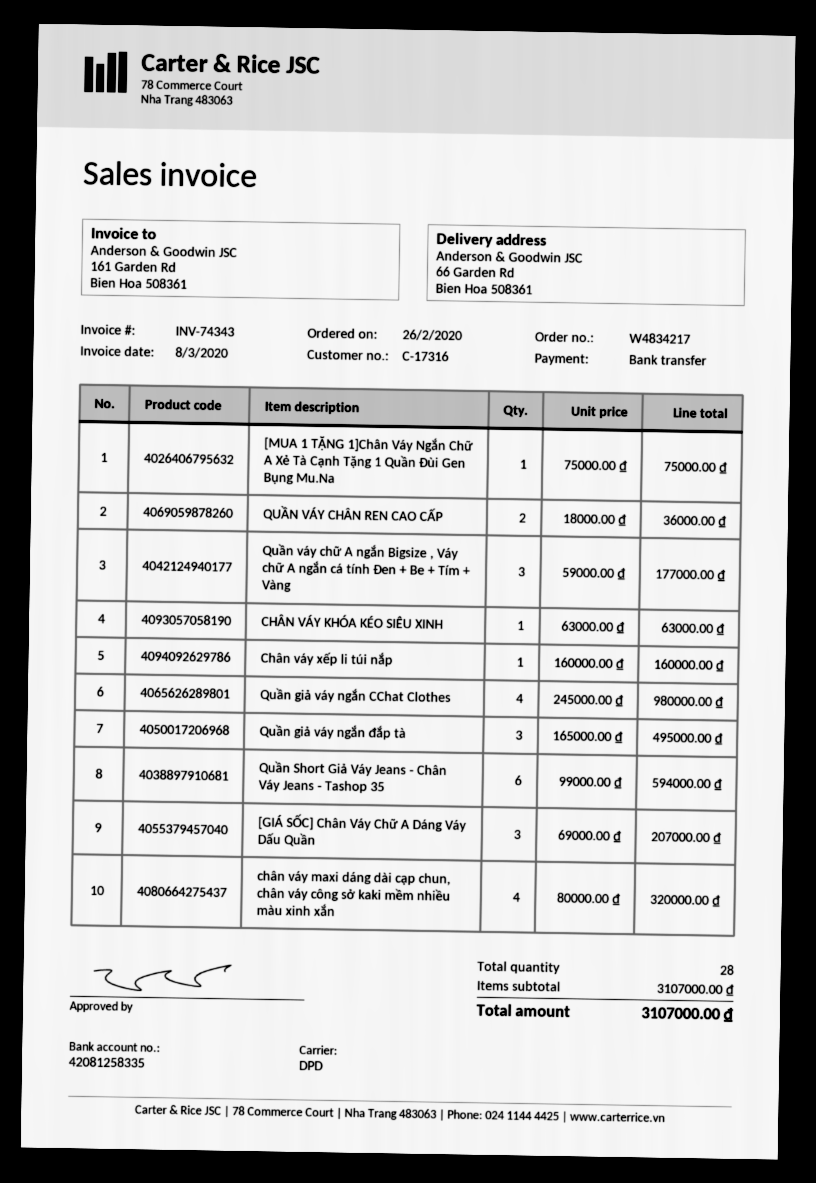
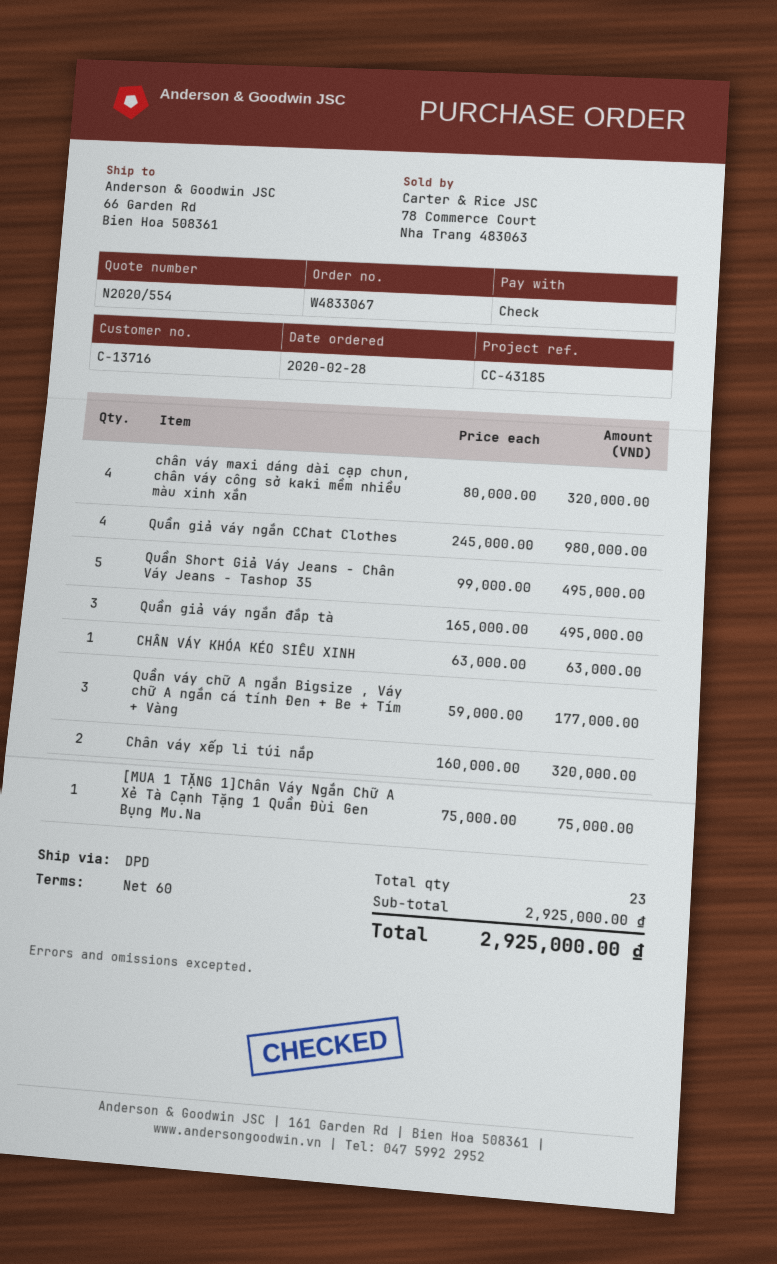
order number: W4834217 -> W4833067
order date: 2020-02-26 -> 2020-02-28
customer number: C-17316 -> C-13716
payment method: bank transfer -> cheque
QUẦN VÁY CHÂN REN CAO CẤP: 2 x 18000.00 = 36000.00 -> none
Chân váy xếp li túi nắp: 1 x 160000.00 = 160000.00 -> 2 x 160000.00 = 320000.00
Quần Short Giả Váy Jeans - Chân Váy Jeans - Tashop 35: 6 x 99000.00 = 594000.00 -> 5 x 99000.00 = 495000.00
[GIÁ SỐC] Chân Váy Chữ A Dáng Váy Dấu Quần: 3 x 69000.00 = 207000.00 -> none
total quantity: 28 -> 23
subtotal: 3107000.00 -> 2925000.00
total: 3107000.00 -> 2925000.00

